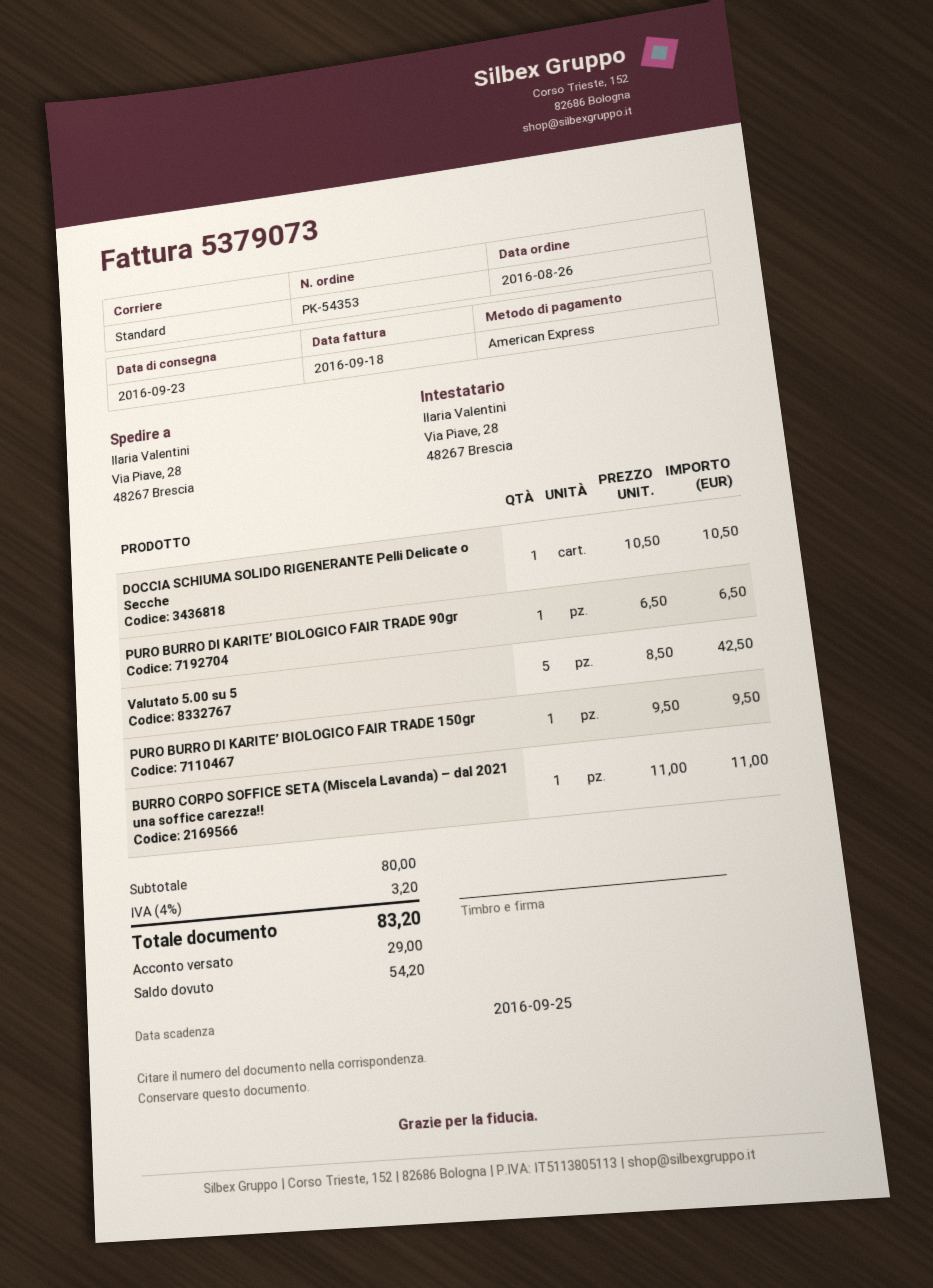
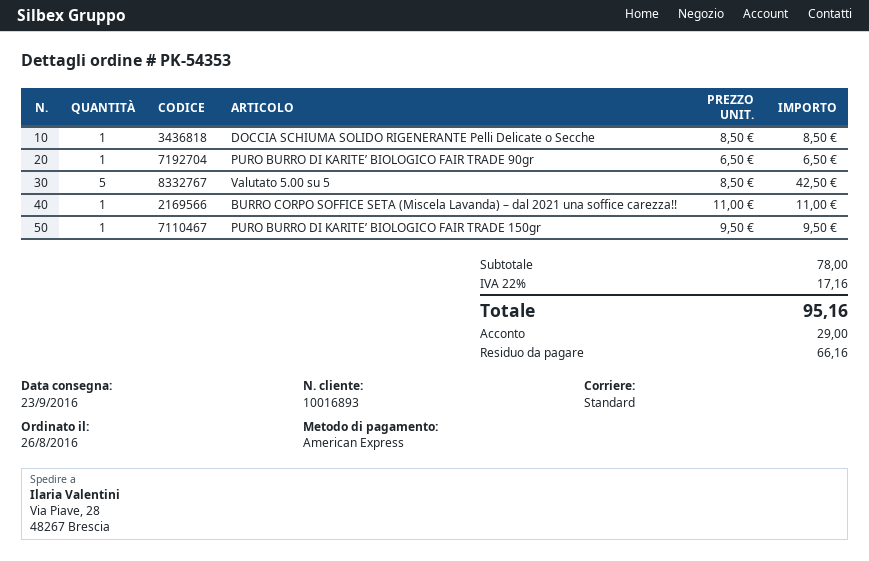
DOCCIA SCHIUMA SOLIDO RIGENERANTE Pelli Delicate o Secche: 1 x 10.50 = 10.50 -> 1 x 8.50 = 8.50
subtotal: 80.00 -> 78.00
tax: 4% = 3.20 -> 22% = 17.16
total: 83.20 -> 95.16
balance: 54.20 -> 66.16

